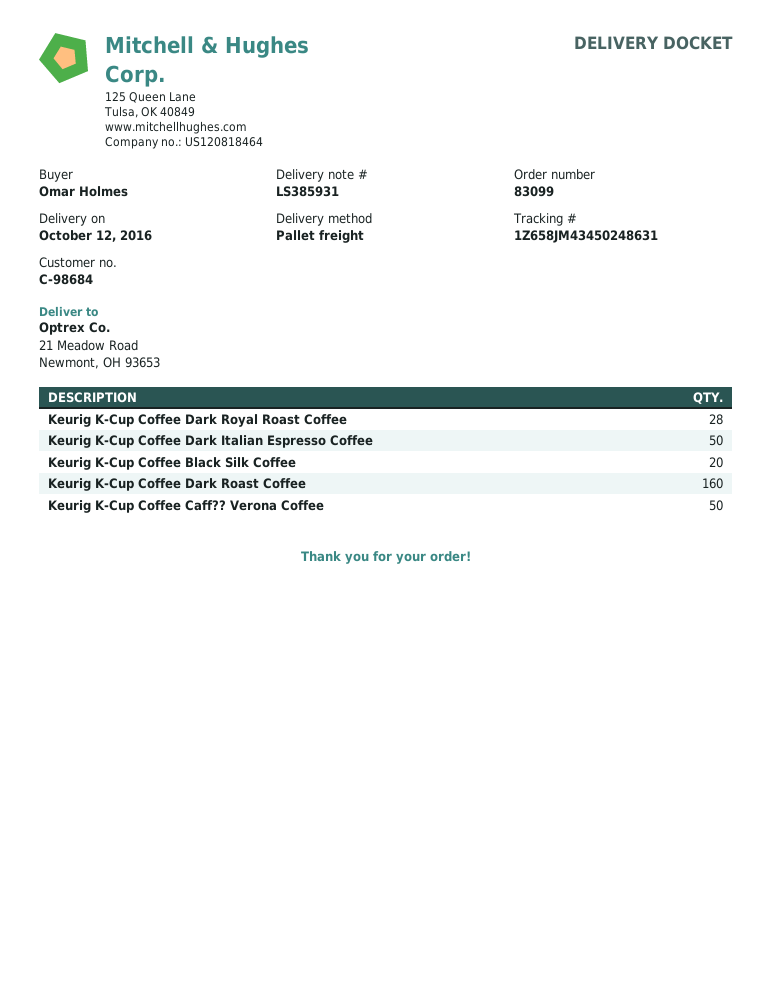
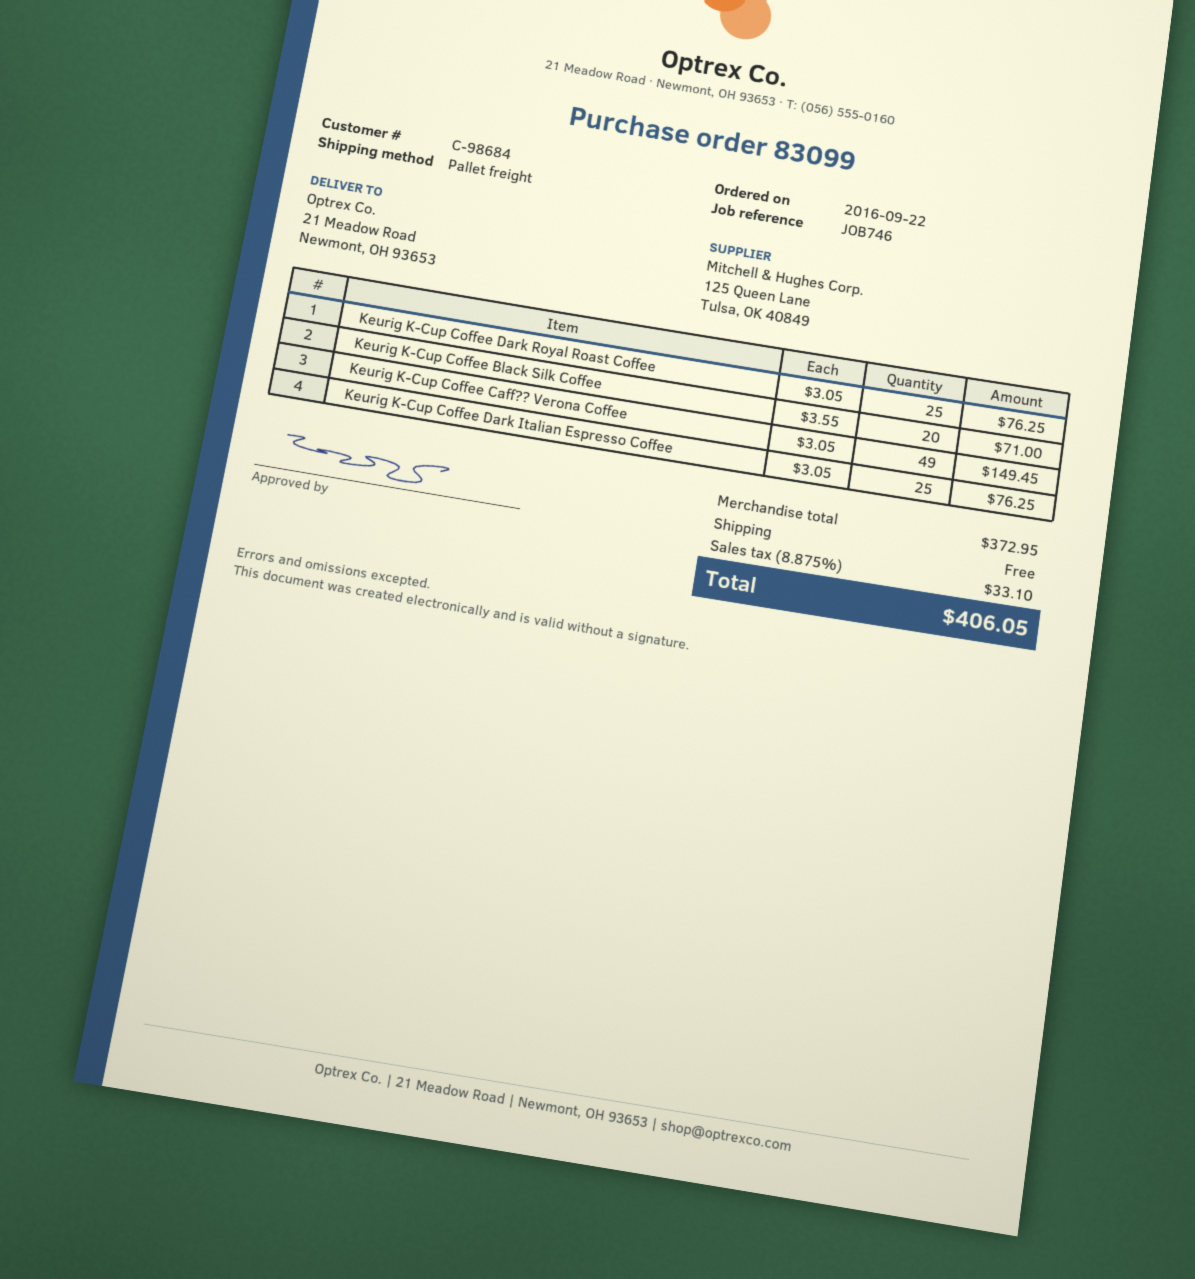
Keurig K-Cup Coffee Dark Royal Roast Coffee: 28 -> 25
Keurig K-Cup Coffee Dark Italian Espresso Coffee: 50 -> 25
Keurig K-Cup Coffee Dark Roast Coffee: 160 -> none
Keurig K-Cup Coffee Caff?? Verona Coffee: 50 -> 49

